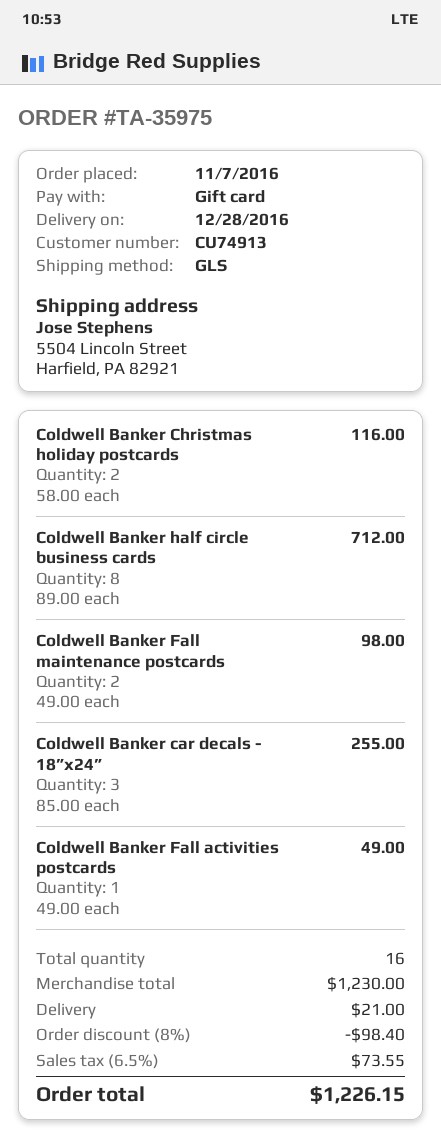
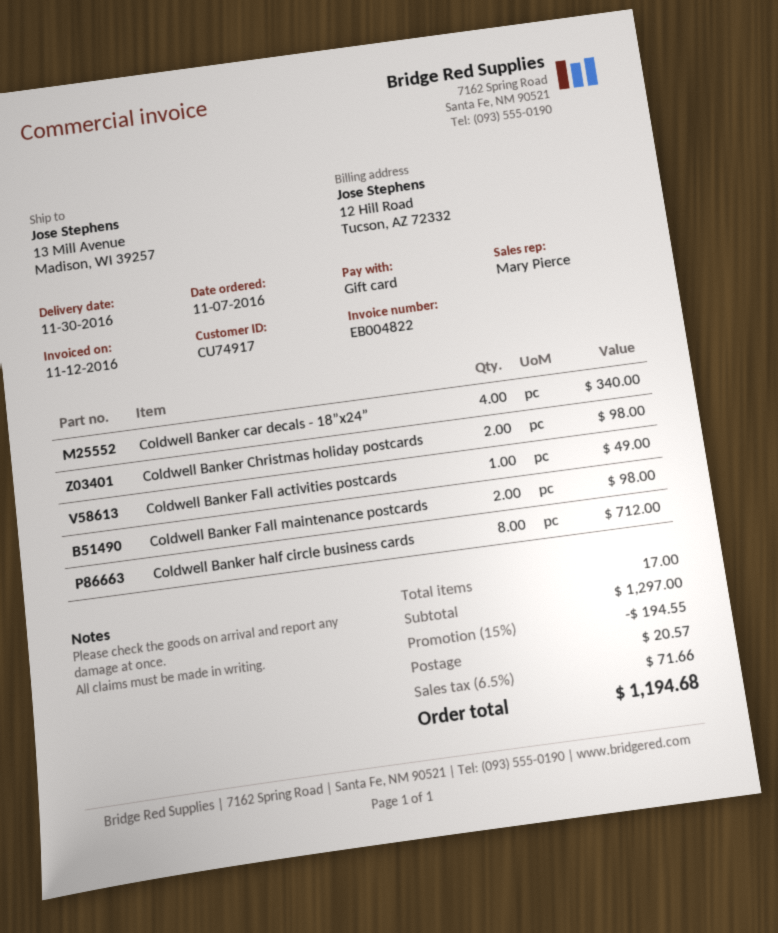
delivery date: 2016-12-28 -> 2016-11-30
customer number: CU74913 -> CU74917
ship to: 5504 Lincoln Street, Harfield, PA 82921 -> 13 Mill Avenue, Madison, WI 39257
Coldwell Banker Christmas holiday postcards: 2 for 116.00 -> 2 for 98.00
Coldwell Banker car decals - 18”x24”: 3 for 255.00 -> 4 for 340.00
total quantity: 16 -> 17
subtotal: 1230.00 -> 1297.00
discount: 8% = 98.40 -> 15% = 194.55
shipping: 21.00 -> 20.57
tax: 6.5% = 73.55 -> 6.5% = 71.66
total: 1226.15 -> 1194.68

